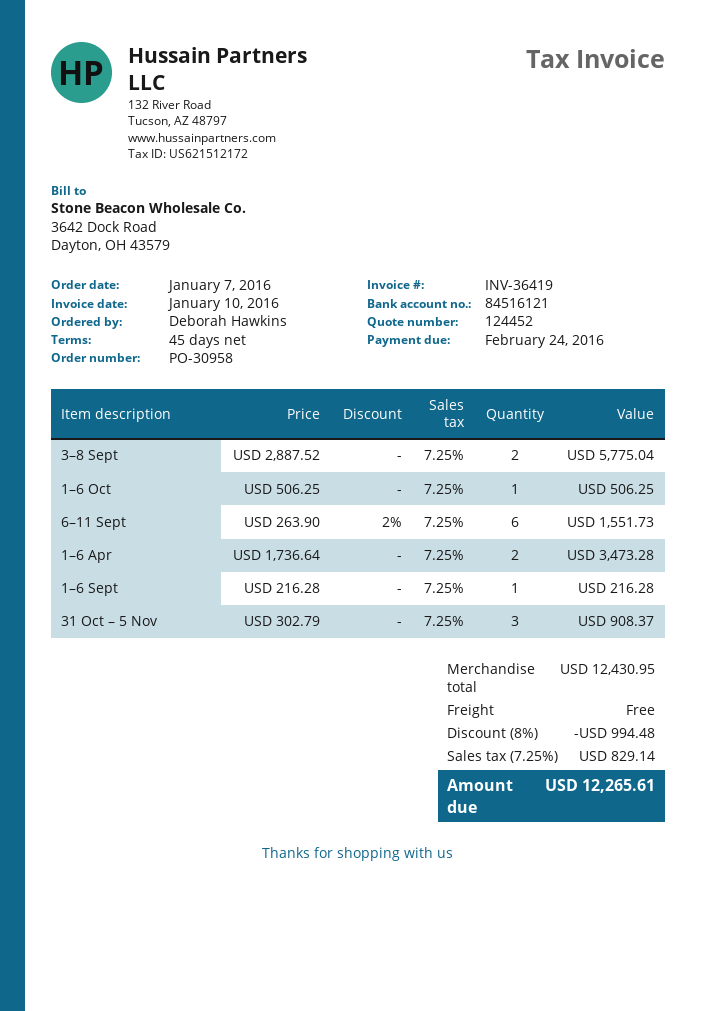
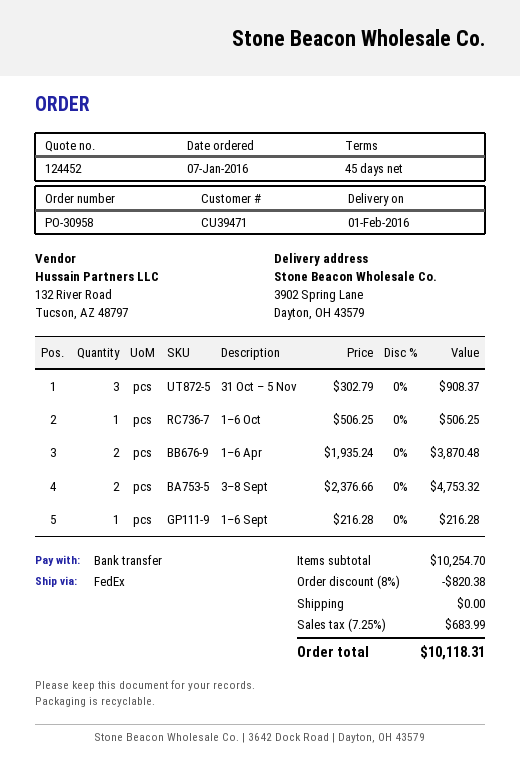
3–8 Sept: 2 x 2887.52 = 5775.04 -> 2 x 2376.66 = 4753.32
6–11 Sept: 6 x 263.90 - 2% = 1551.73 -> none
1–6 Apr: 2 x 1736.64 = 3473.28 -> 2 x 1935.24 = 3870.48
subtotal: 12430.95 -> 10254.70
discount: 8% = 994.48 -> 8% = 820.38
tax: 7.25% = 829.14 -> 7.25% = 683.99
total: 12265.61 -> 10118.31

